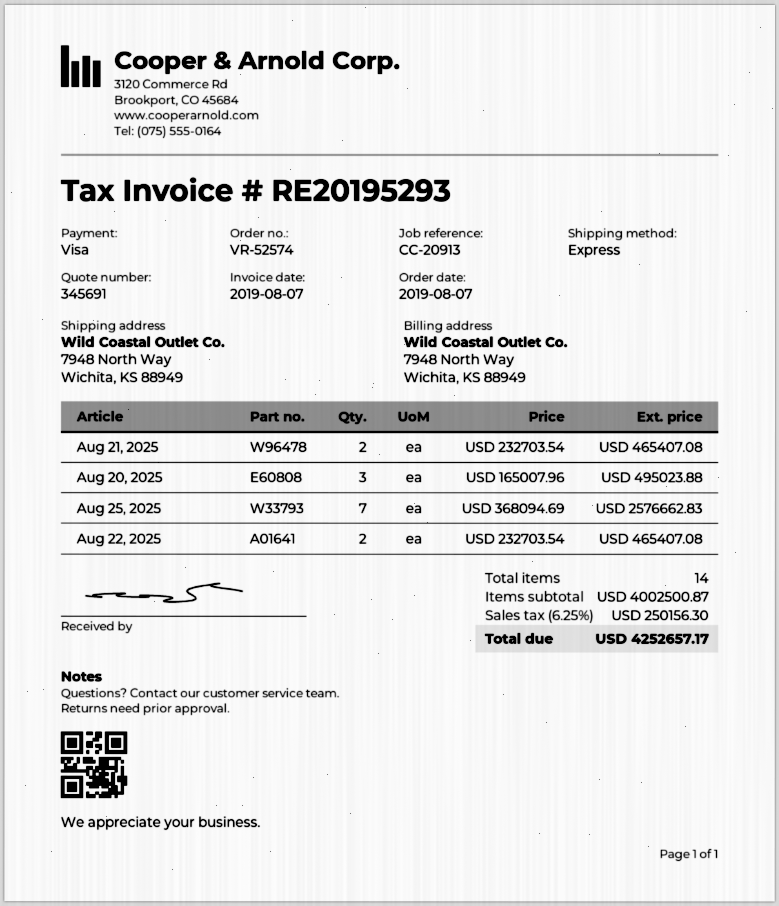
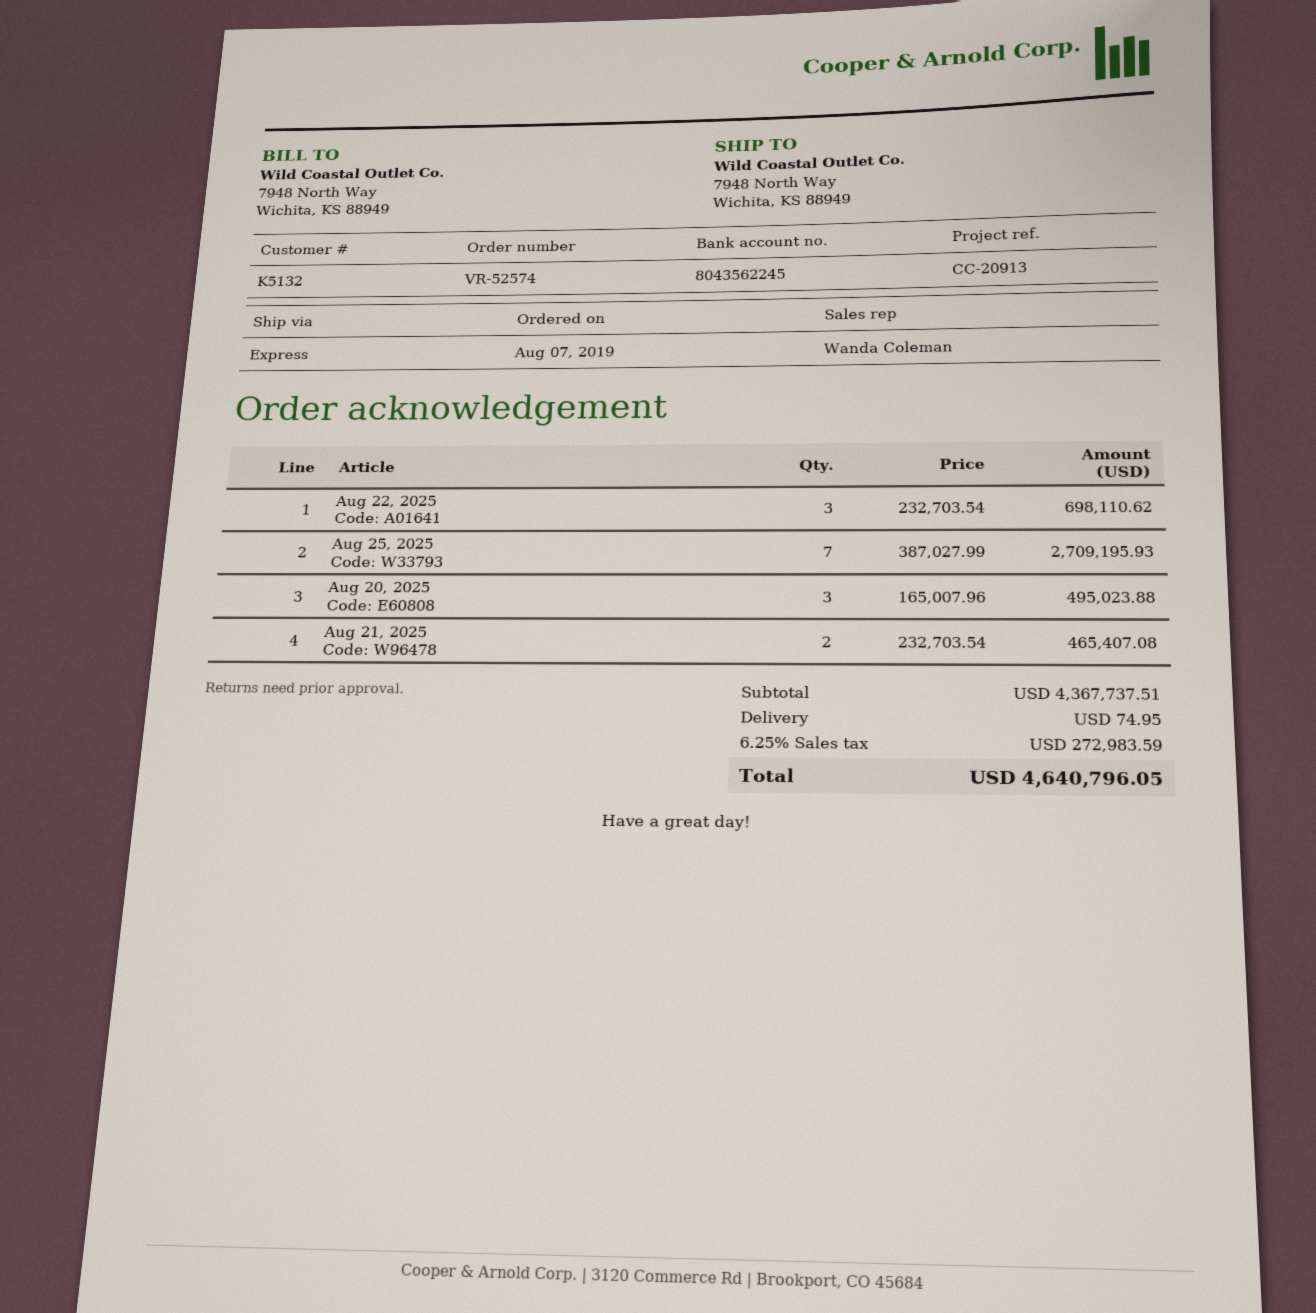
Aug 25, 2025: 7 x 368094.69 = 2576662.83 -> 7 x 387027.99 = 2709195.93
Aug 22, 2025: 2 x 232703.54 = 465407.08 -> 3 x 232703.54 = 698110.62
subtotal: 4002500.87 -> 4367737.51
shipping: none -> 74.95
tax: 6.25% = 250156.30 -> 6.25% = 272983.59
total: 4252657.17 -> 4640796.05

